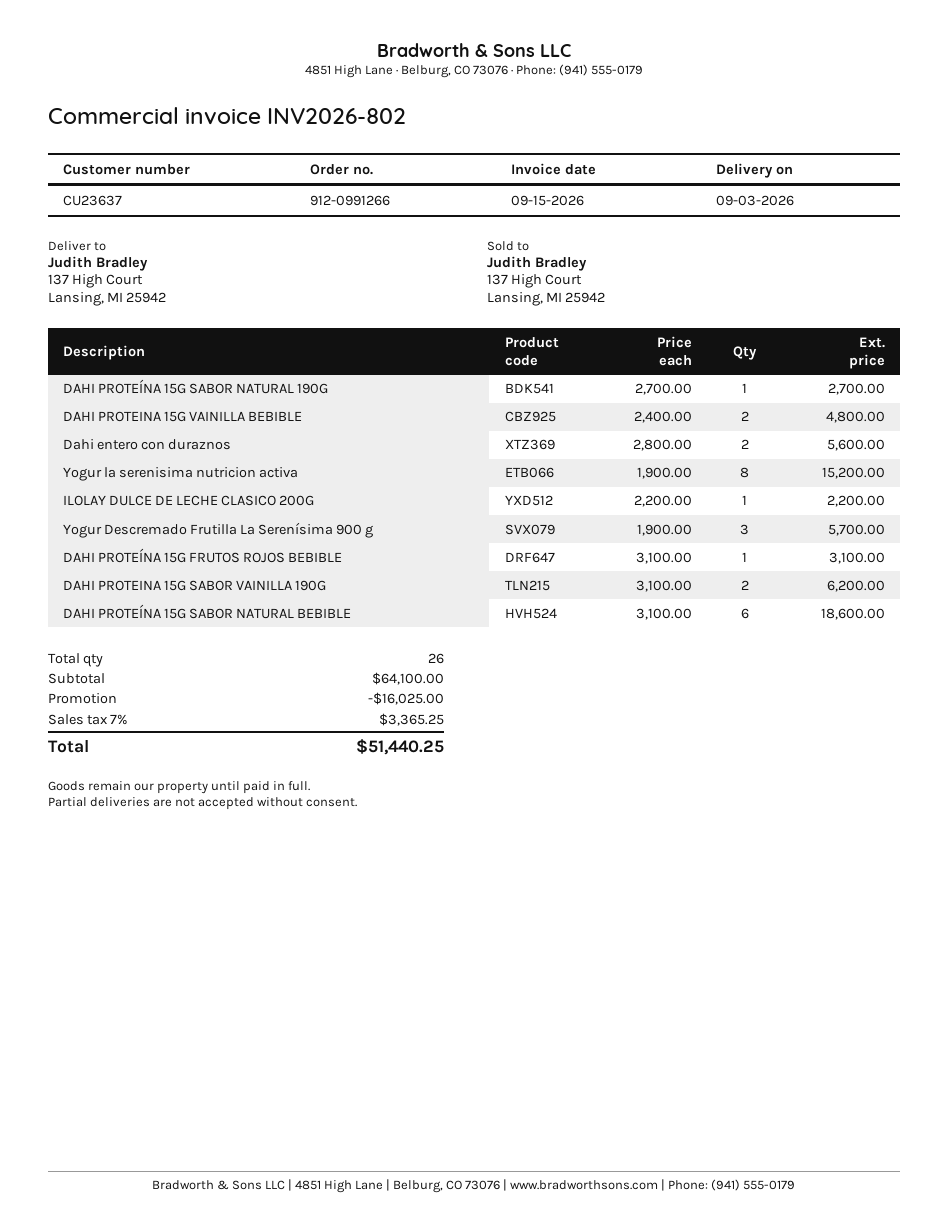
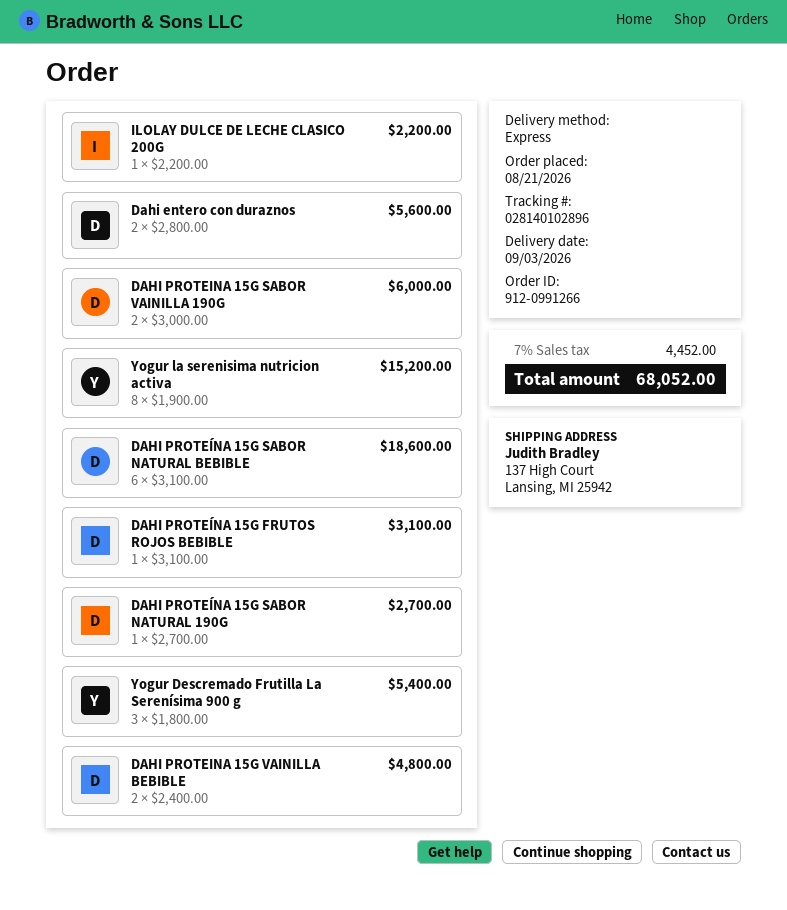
Yogur Descremado Frutilla La Serenísima 900 g: 3 x 1900.00 = 5700.00 -> 3 x 1800.00 = 5400.00
DAHI PROTEINA 15G SABOR VAINILLA 190G: 2 x 3100.00 = 6200.00 -> 2 x 3000.00 = 6000.00
discount: 16025.00 -> none
tax: 7% = 3365.25 -> 7% = 4452.00
total: 51440.25 -> 68052.00

